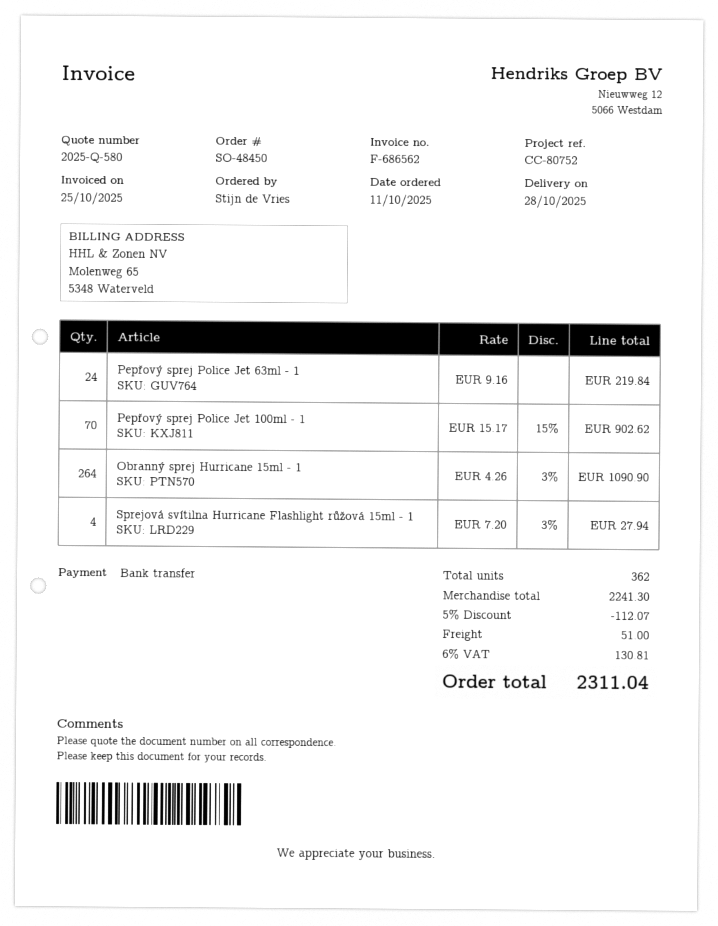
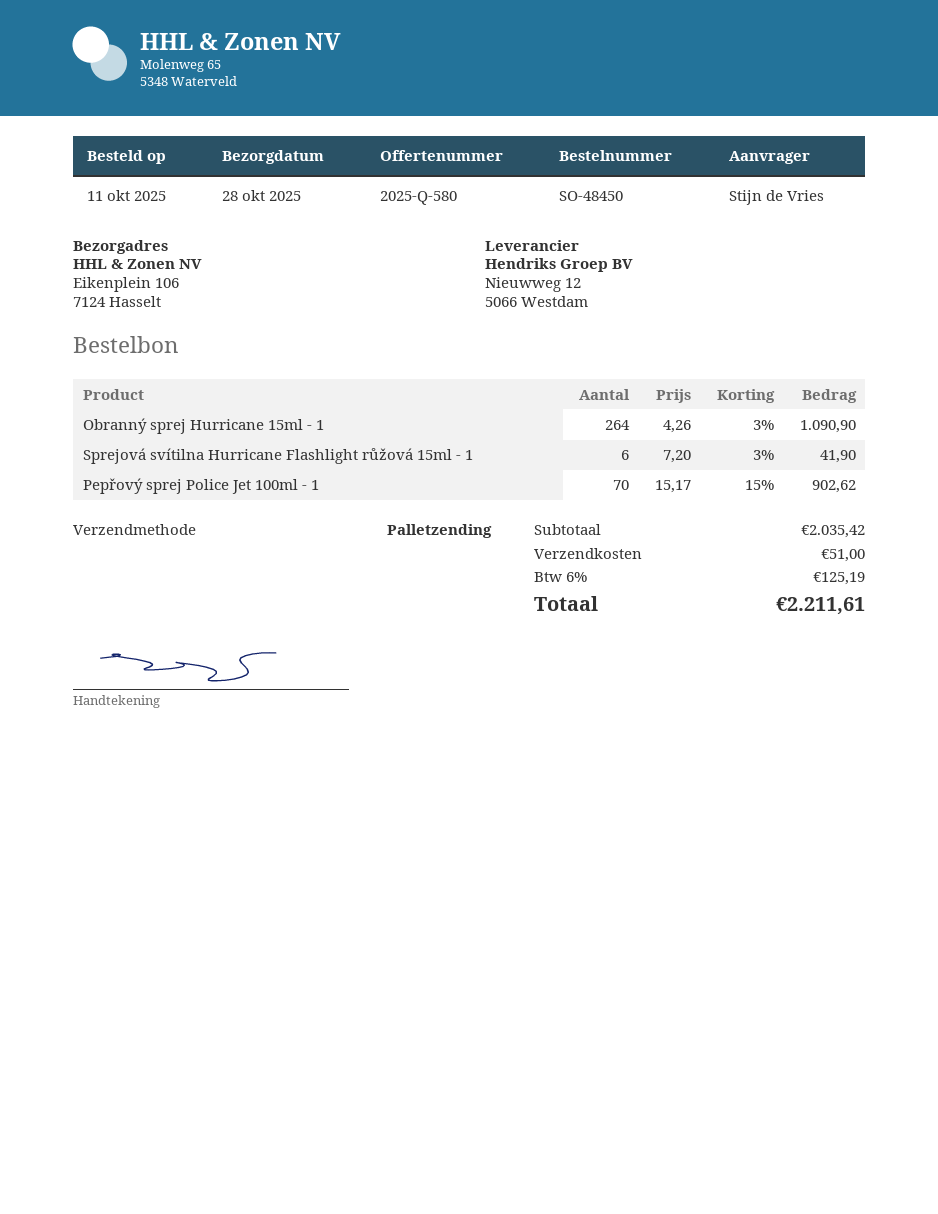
Pepřový sprej Police Jet 63ml - 1: 24 x 9.16 = 219.84 -> none
Sprejová svítilna Hurricane Flashlight růžová 15ml - 1: 4 x 7.20 - 3% = 27.94 -> 6 x 7.20 - 3% = 41.90
subtotal: 2241.30 -> 2035.42
discount: 5% = 112.07 -> none
tax: 6% = 130.81 -> 6% = 125.19
total: 2311.04 -> 2211.61

